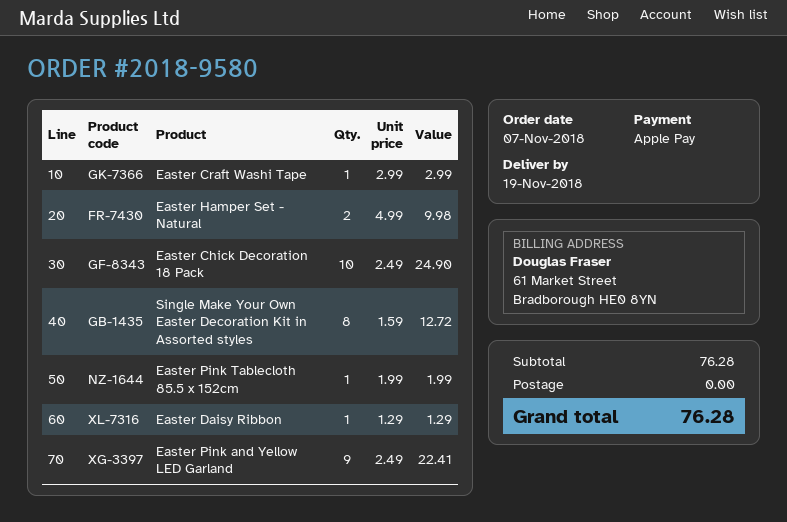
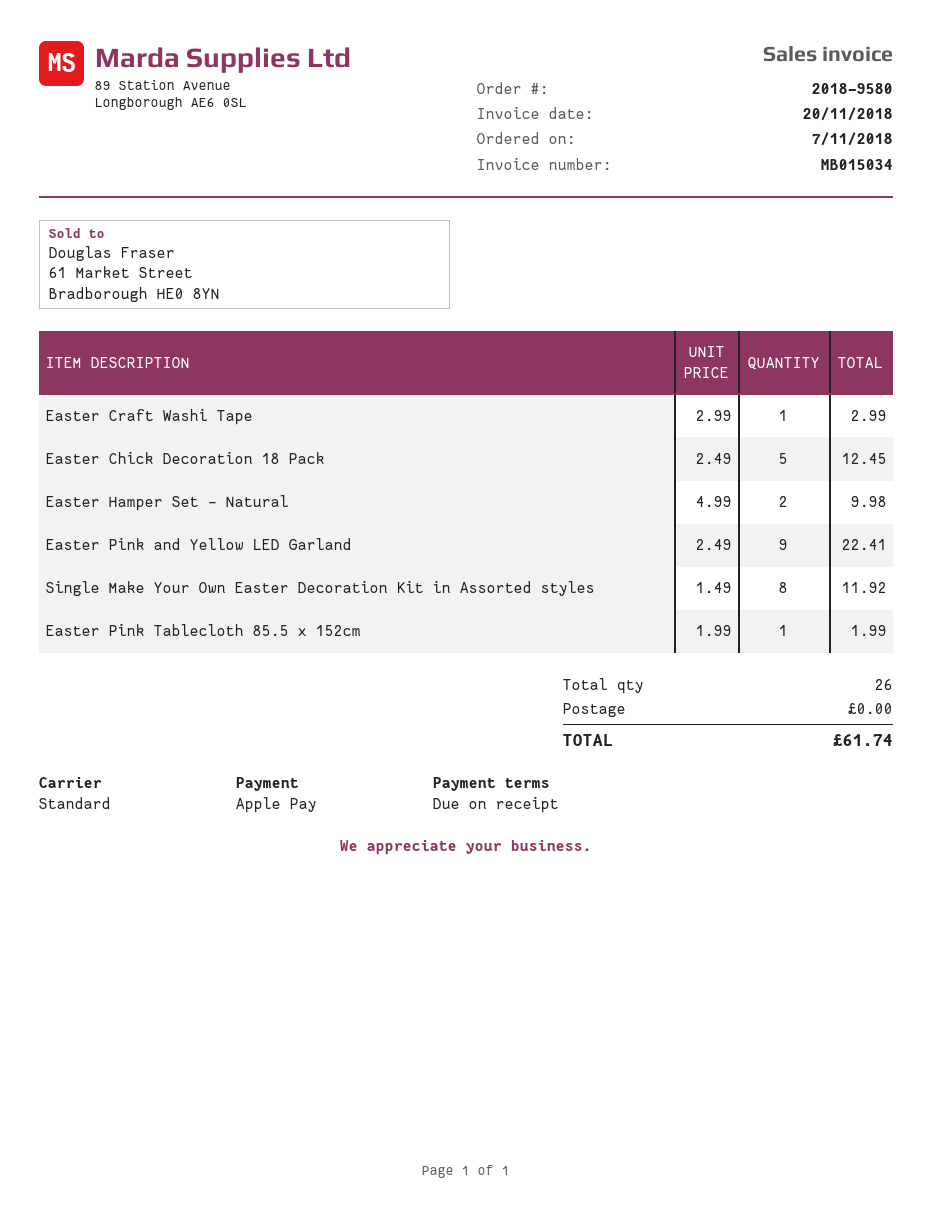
Easter Chick Decoration 18 Pack: 10 x 2.49 = 24.90 -> 5 x 2.49 = 12.45
Single Make Your Own Easter Decoration Kit in Assorted styles: 8 x 1.59 = 12.72 -> 8 x 1.49 = 11.92
Easter Daisy Ribbon: 1 x 1.29 = 1.29 -> none
total: 76.28 -> 61.74

